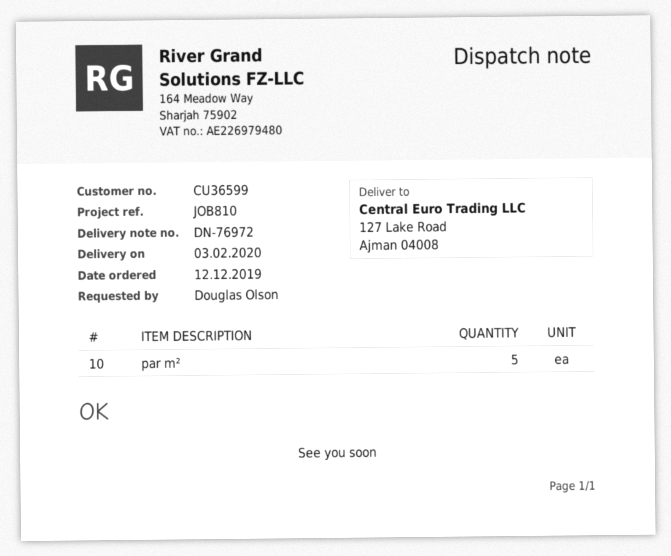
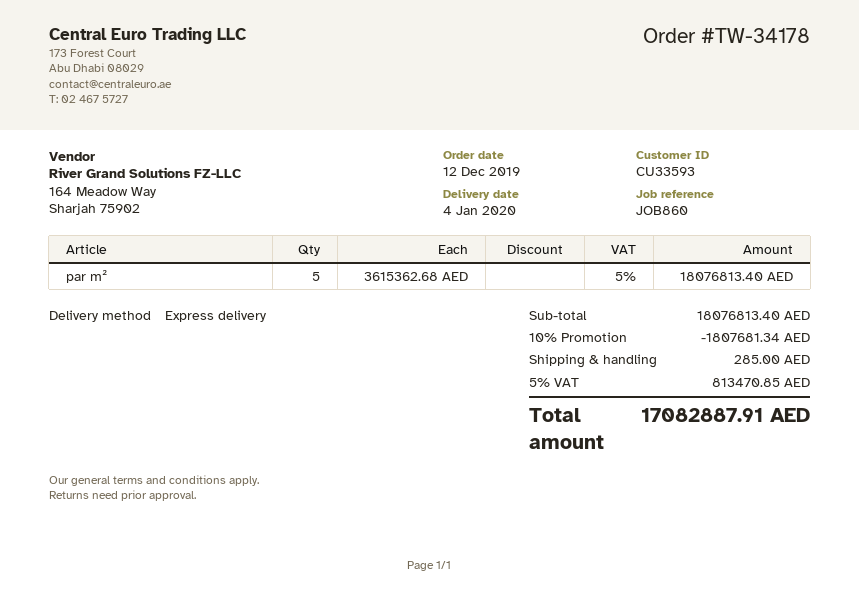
delivery date: 2020-02-03 -> 2020-01-04
customer number: CU36599 -> CU33593
reference: JOB810 -> JOB860

